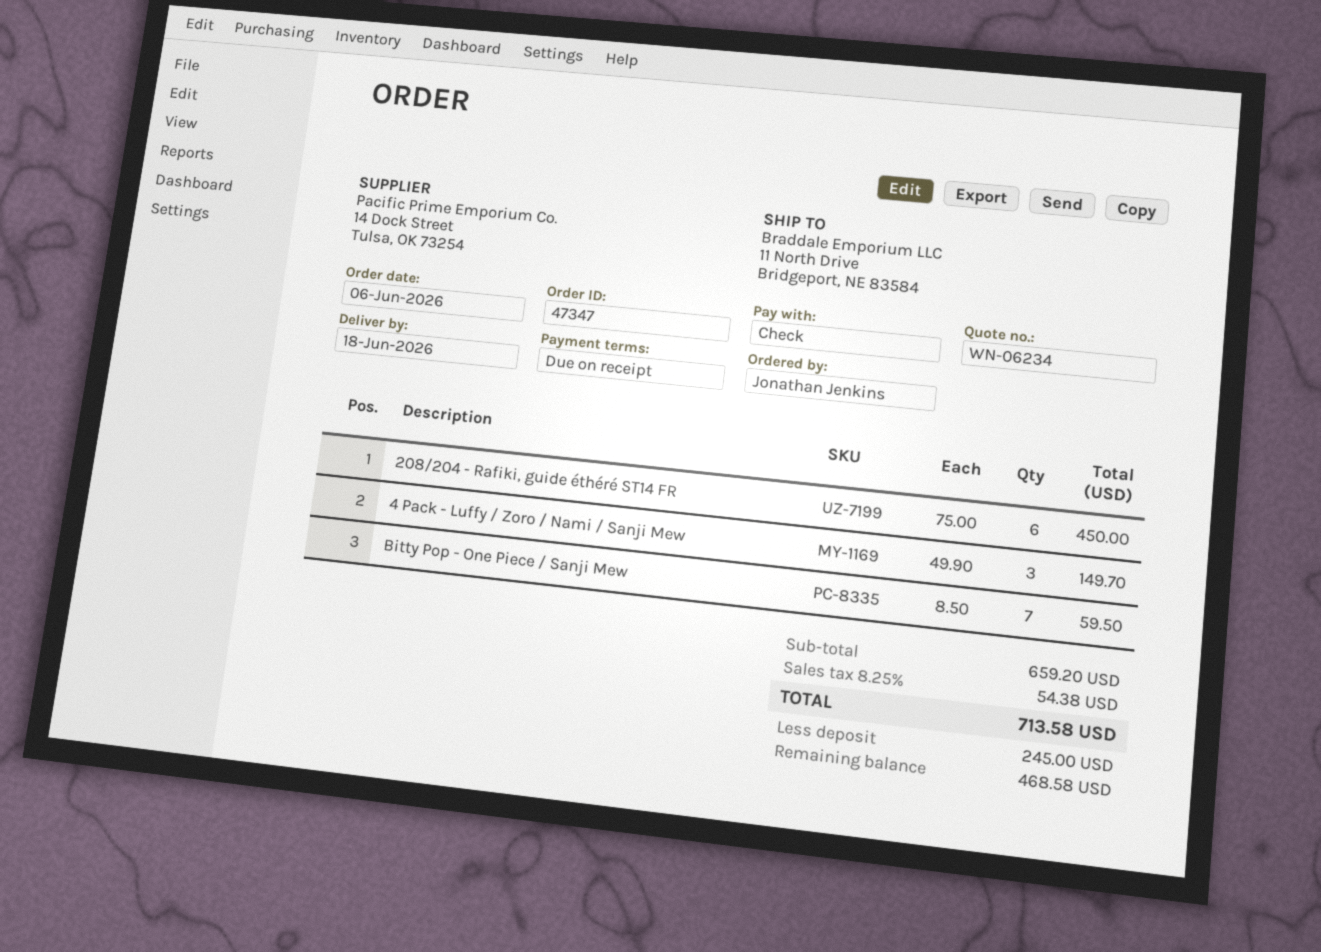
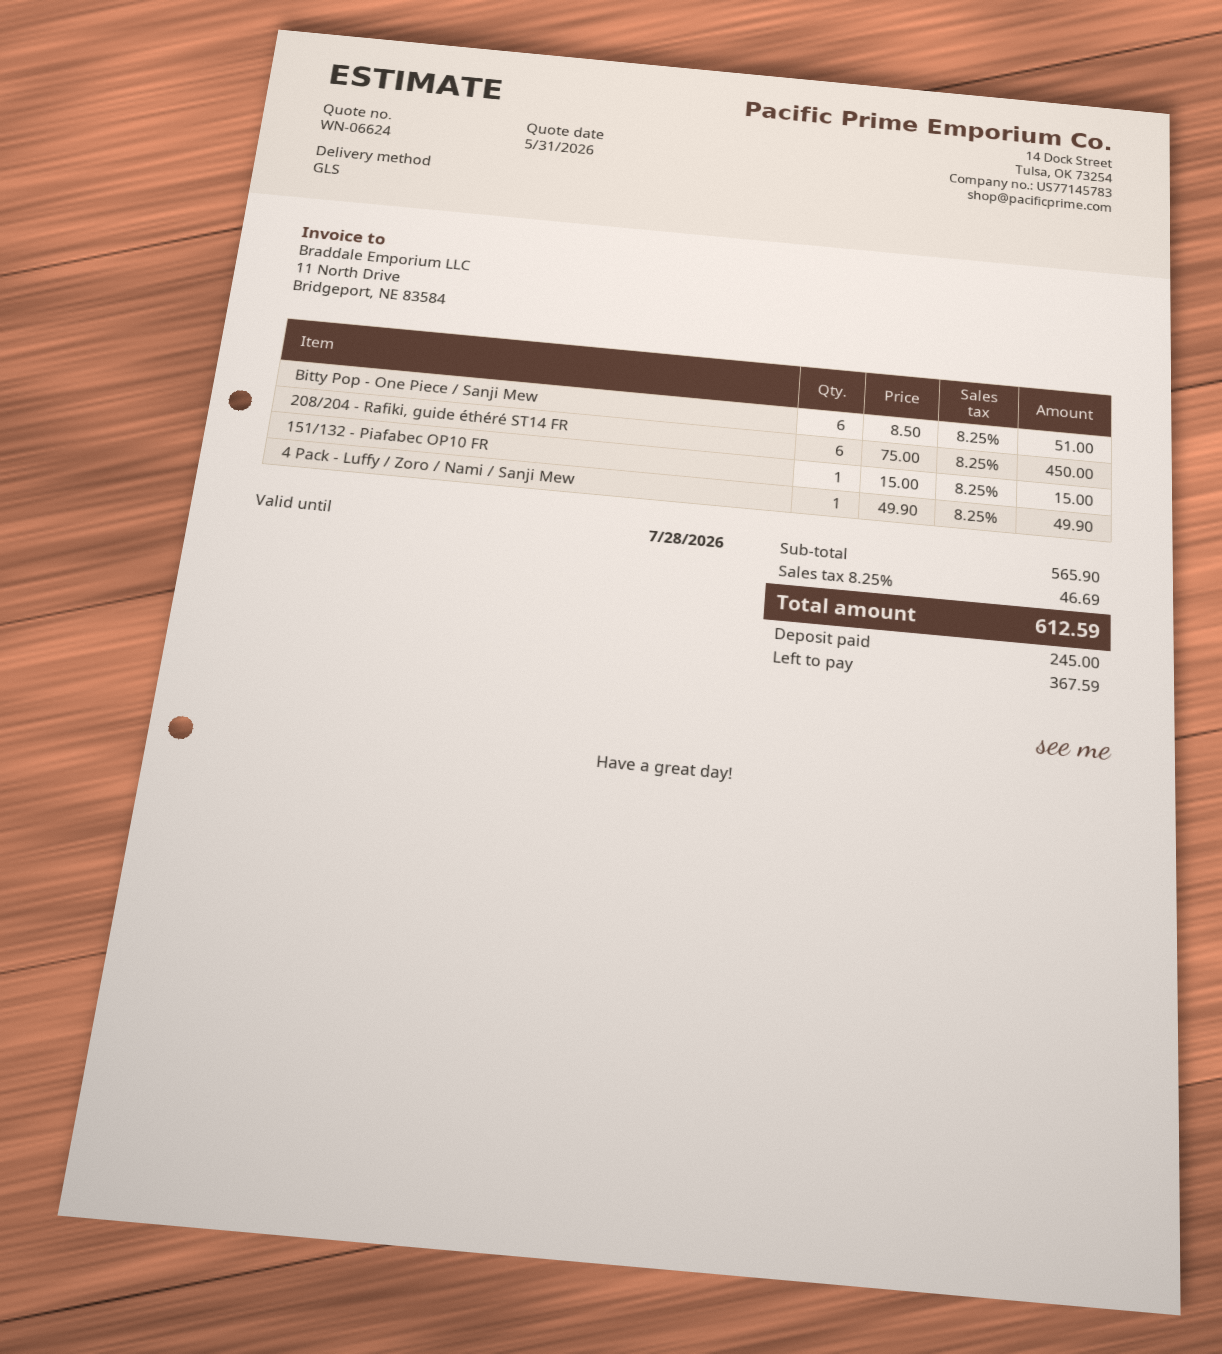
quote number: WN-06234 -> WN-06624
4 Pack - Luffy / Zoro / Nami / Sanji Mew: 3 x 49.90 = 149.70 -> 1 x 49.90 = 49.90
Bitty Pop - One Piece / Sanji Mew: 7 x 8.50 = 59.50 -> 6 x 8.50 = 51.00
151/132 - Piafabec OP10 FR: none -> 1 x 15.00 = 15.00
subtotal: 659.20 -> 565.90
tax: 8.25% = 54.38 -> 8.25% = 46.69
total: 713.58 -> 612.59
balance: 468.58 -> 367.59

